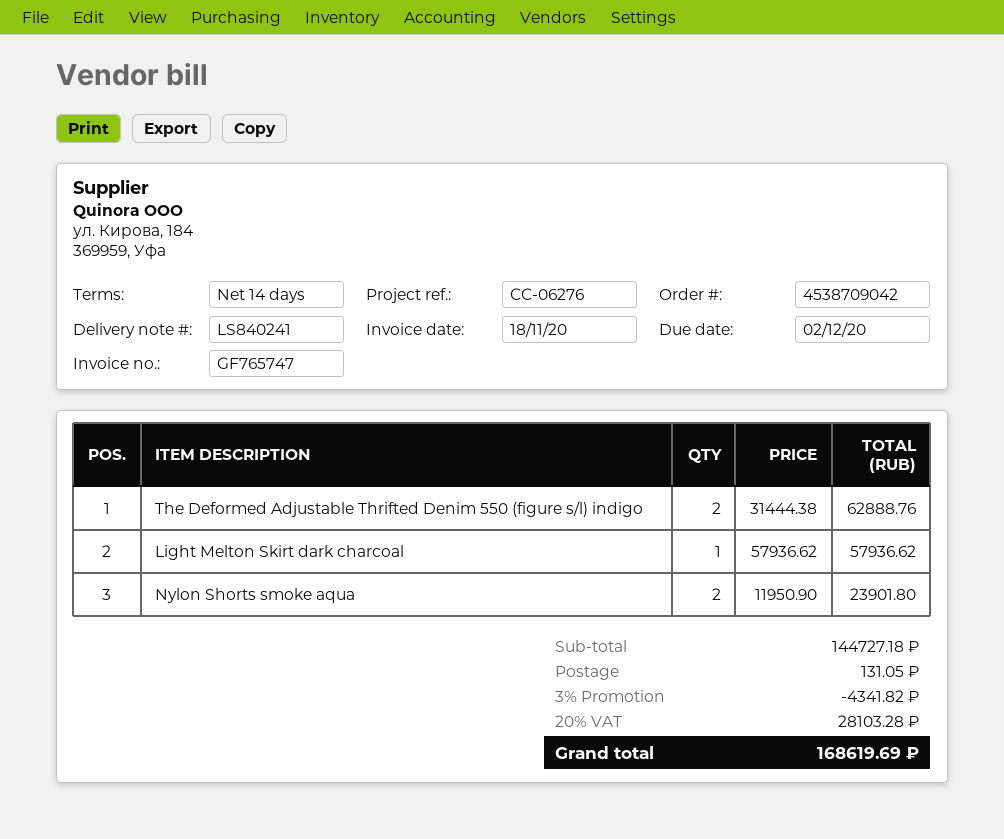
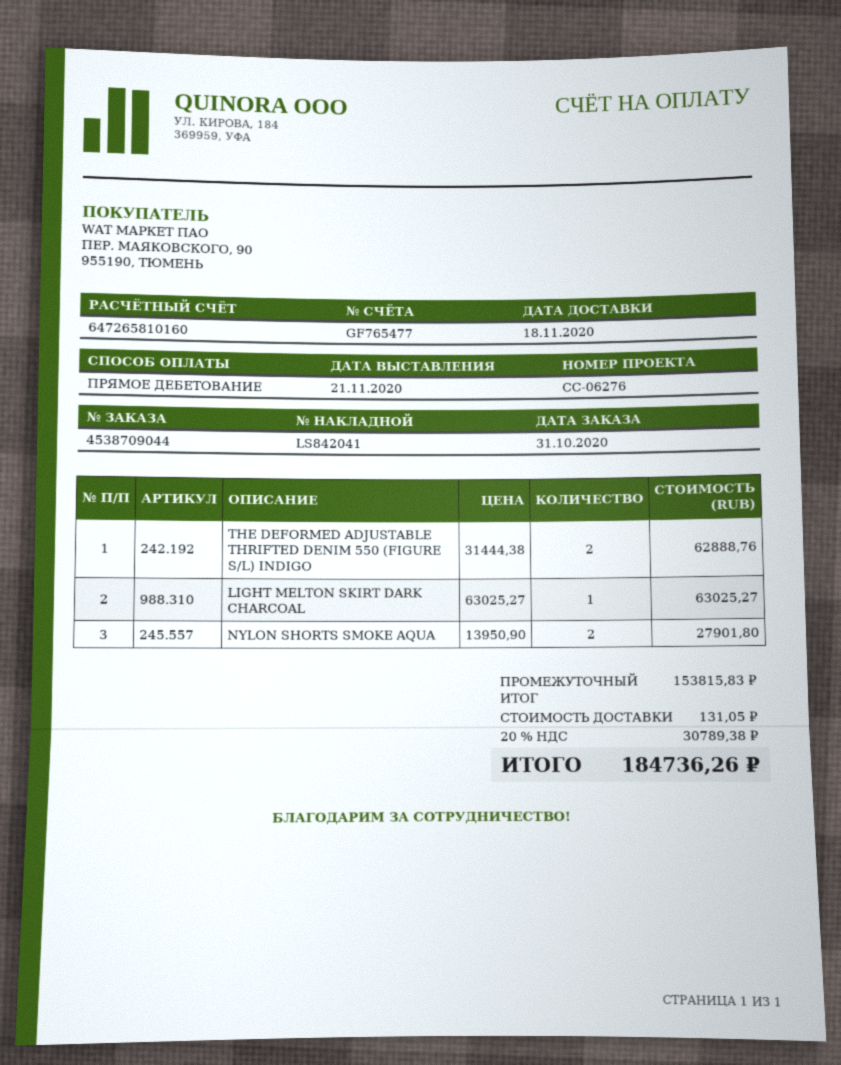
order number: 4538709042 -> 4538709044
delivery note number: LS840241 -> LS842041
invoice number: GF765747 -> GF765477
invoice date: 2020-11-18 -> 2020-11-21
Light Melton Skirt dark charcoal: 1 x 57936.62 = 57936.62 -> 1 x 63025.27 = 63025.27
Nylon Shorts smoke aqua: 2 x 11950.90 = 23901.80 -> 2 x 13950.90 = 27901.80
subtotal: 144727.18 -> 153815.83
discount: 3% = 4341.82 -> none
tax: 20% = 28103.28 -> 20% = 30789.38
total: 168619.69 -> 184736.26

